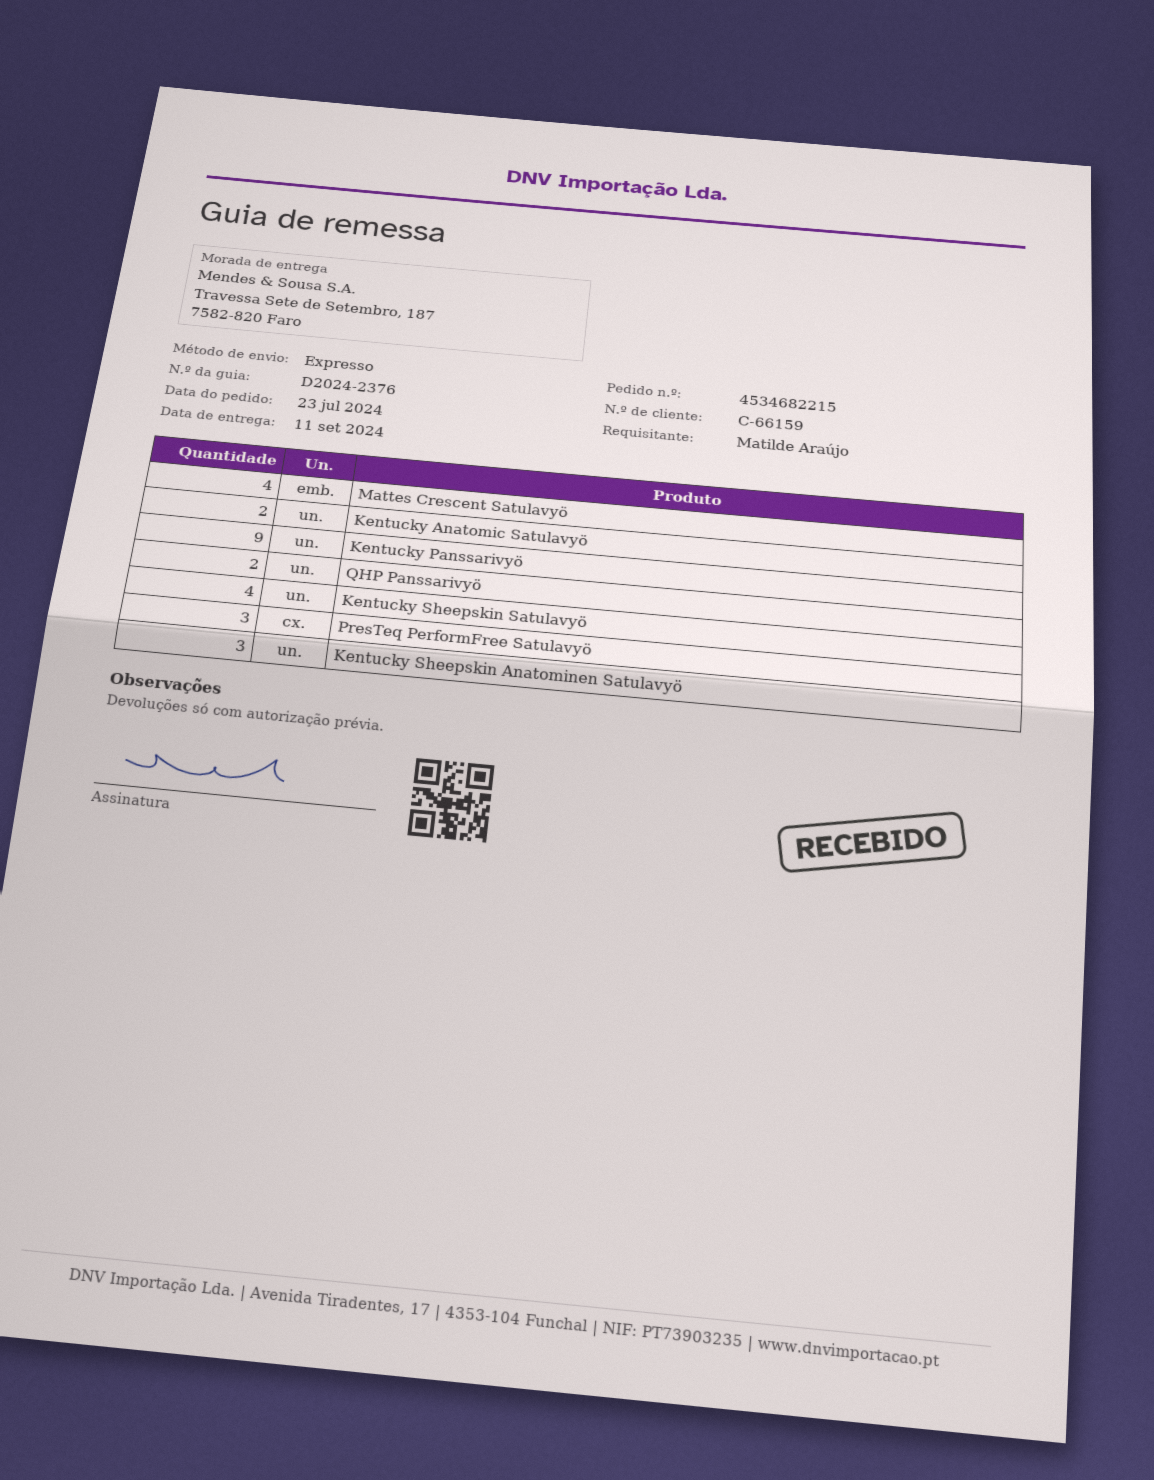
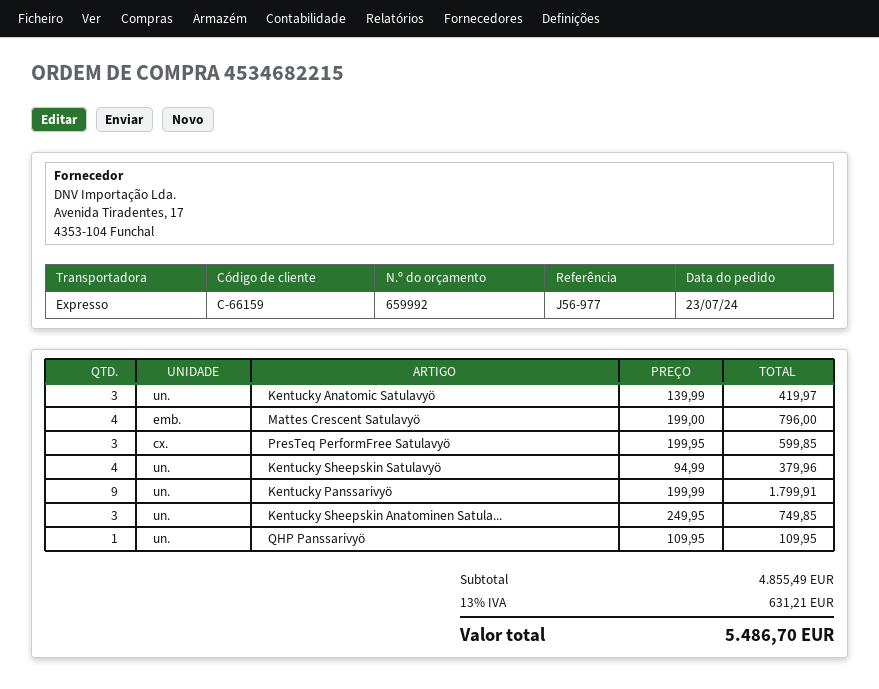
Kentucky Anatomic Satulavyö: 2 -> 3
QHP Panssarivyö: 2 -> 1

